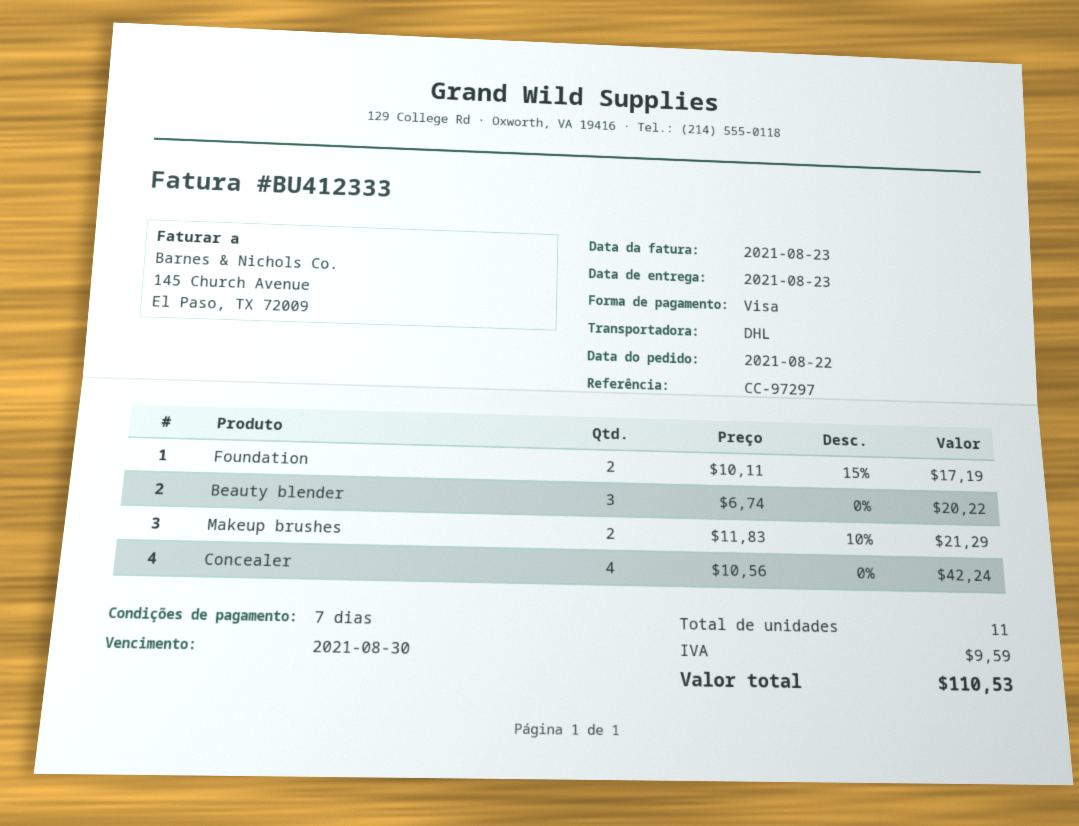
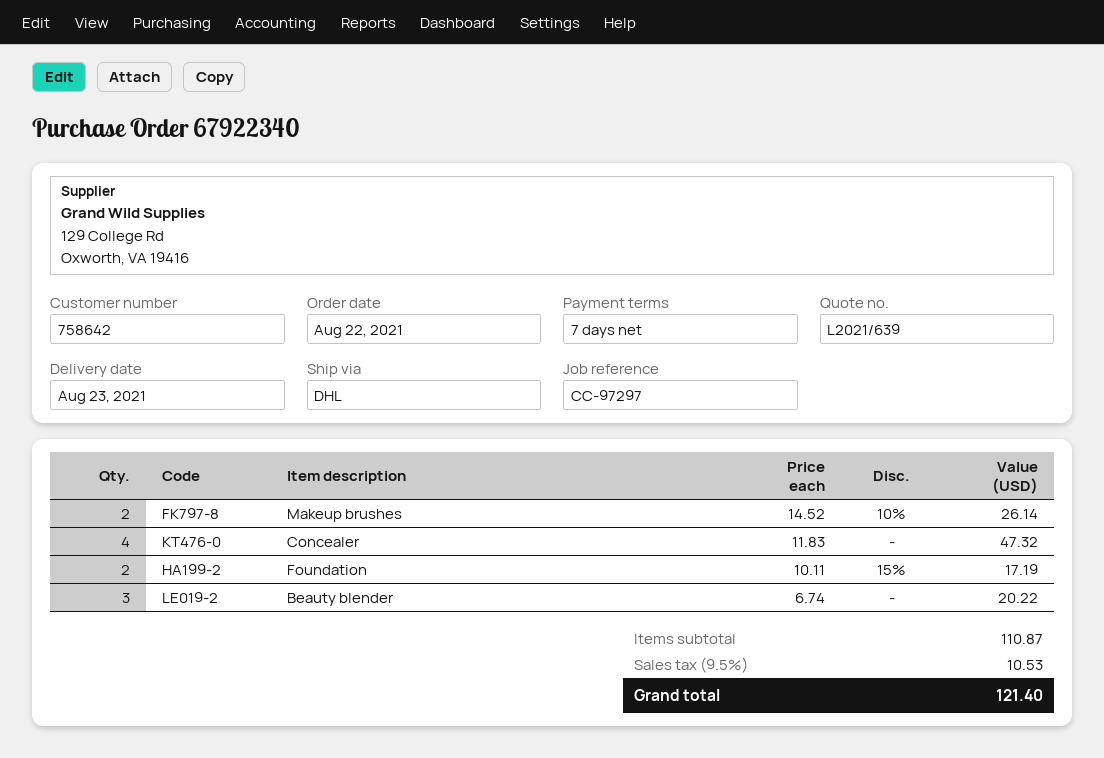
Makeup brushes: 2 x 11.83 - 10% = 21.29 -> 2 x 14.52 - 10% = 26.14
Concealer: 4 x 10.56 = 42.24 -> 4 x 11.83 = 47.32
tax: 9.59 -> 10.53
total: 110.53 -> 121.40

